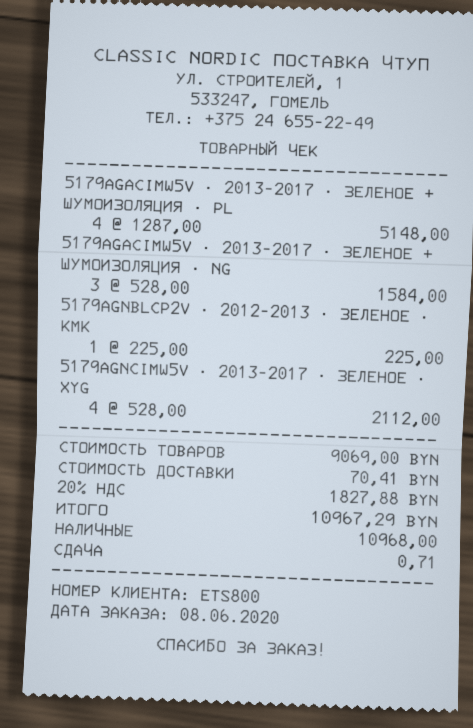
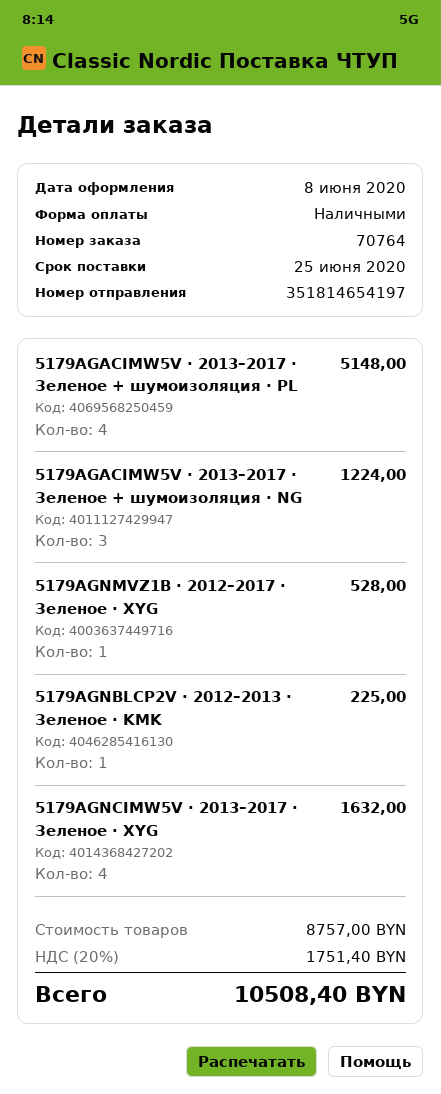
5179AGACIMW5V · 2013–2017 · ЗЕЛЕНОЕ + ШУМОИЗОЛЯЦИЯ · NG: 3 for 1584.00 -> 3 for 1224.00
5179AGNCIMW5V · 2013–2017 · ЗЕЛЕНОЕ · XYG: 4 for 2112.00 -> 4 for 1632.00
5179AGNMVZ1B · 2012–2017 · Зеленое · XYG: none -> 1 for 528.00
subtotal: 9069.00 -> 8757.00
shipping: 70.41 -> none
tax: 20% = 1827.88 -> 20% = 1751.40
total: 10967.29 -> 10508.40

